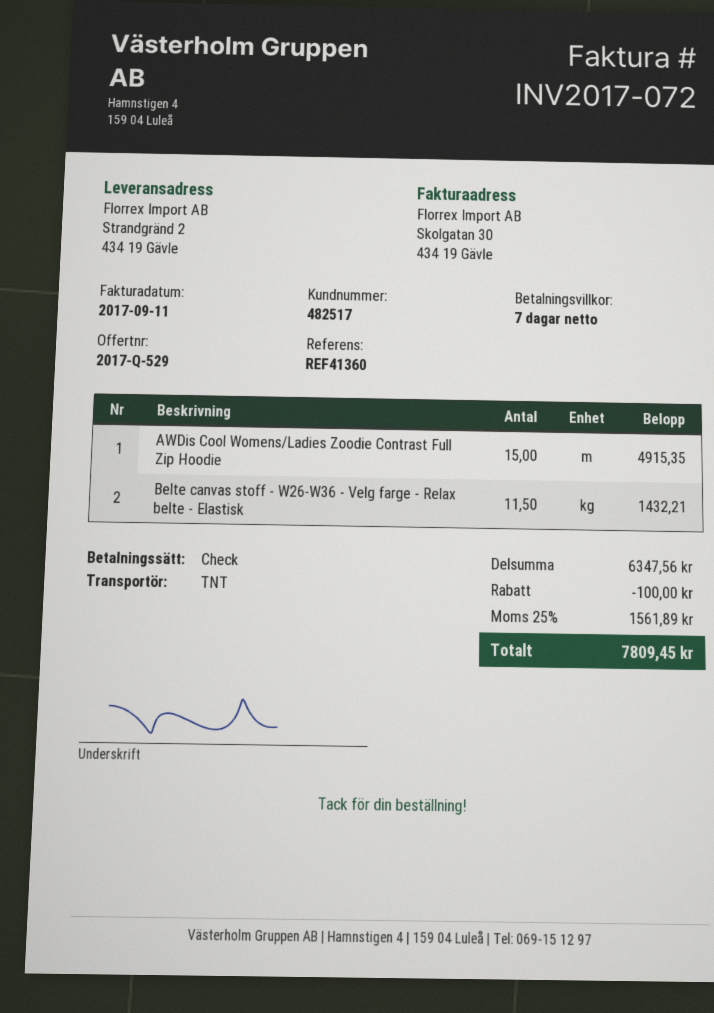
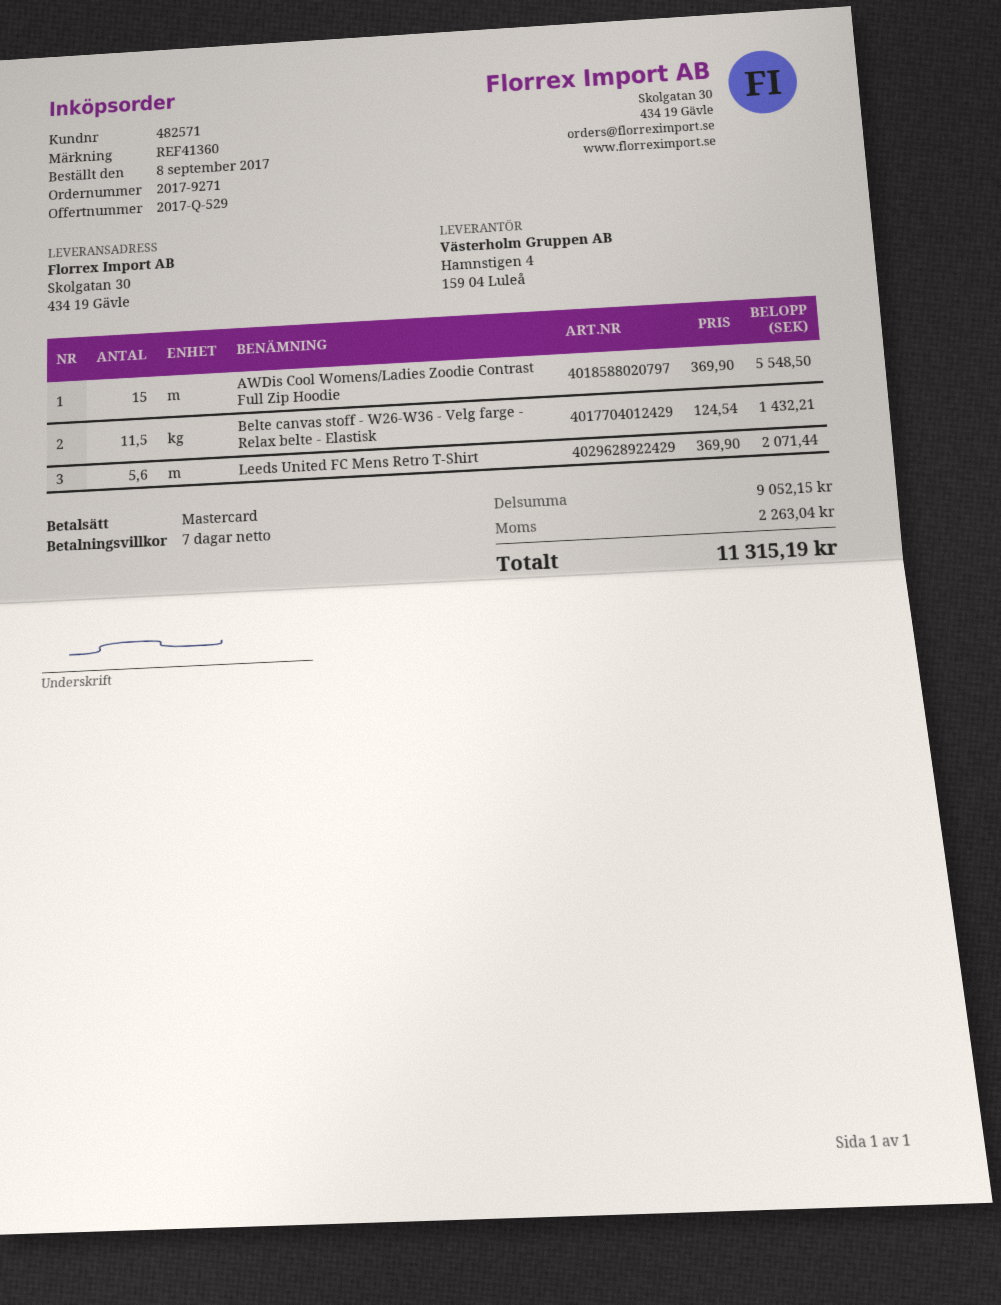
customer number: 482517 -> 482571
payment method: cheque -> Mastercard
ship to: Strandgränd 2, 434 19 Gävle -> Skolgatan 30, 434 19 Gävle
AWDis Cool Womens/Ladies Zoodie Contrast Full Zip Hoodie: 15 for 4915.35 -> 15 for 5548.50
Leeds United FC Mens Retro T-Shirt: none -> 5.6 for 2071.44
subtotal: 6347.56 -> 9052.15
discount: 100.00 -> none
tax: 1561.89 -> 2263.04
total: 7809.45 -> 11315.19

